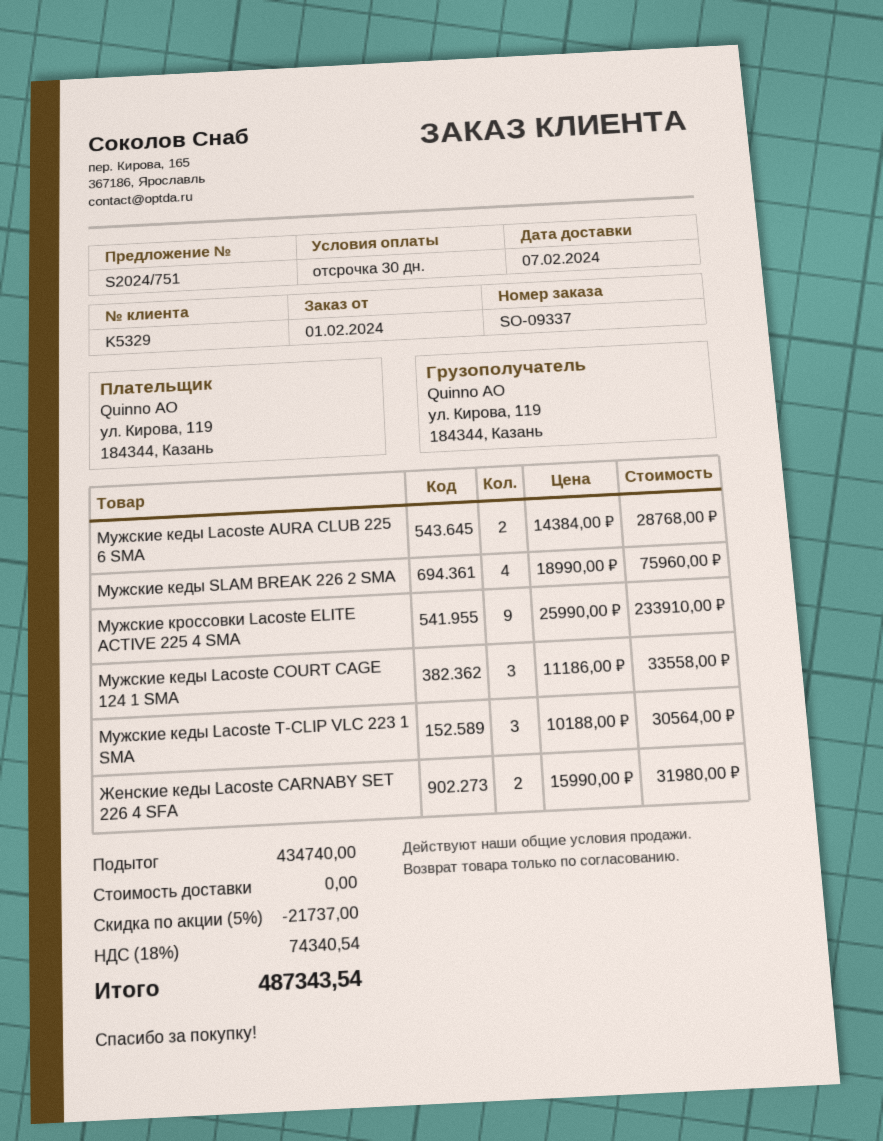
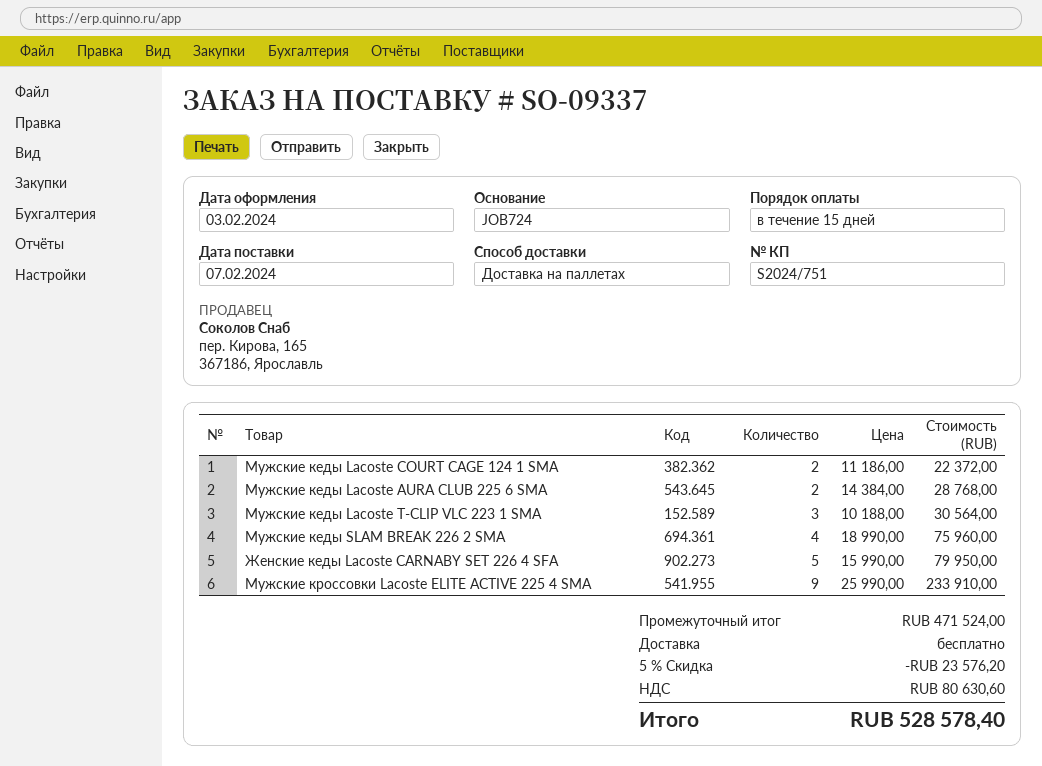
order date: 2024-02-01 -> 2024-02-03
payment terms: 30 days -> 15 days
Мужские кеды Lacoste COURT CAGE 124 1 SMA: 3 x 11186.00 = 33558.00 -> 2 x 11186.00 = 22372.00
Женские кеды Lacoste CARNABY SET 226 4 SFA: 2 x 15990.00 = 31980.00 -> 5 x 15990.00 = 79950.00
subtotal: 434740.00 -> 471524.00
discount: 5% = 21737.00 -> 5% = 23576.20
tax: 74340.54 -> 80630.60
total: 487343.54 -> 528578.40

